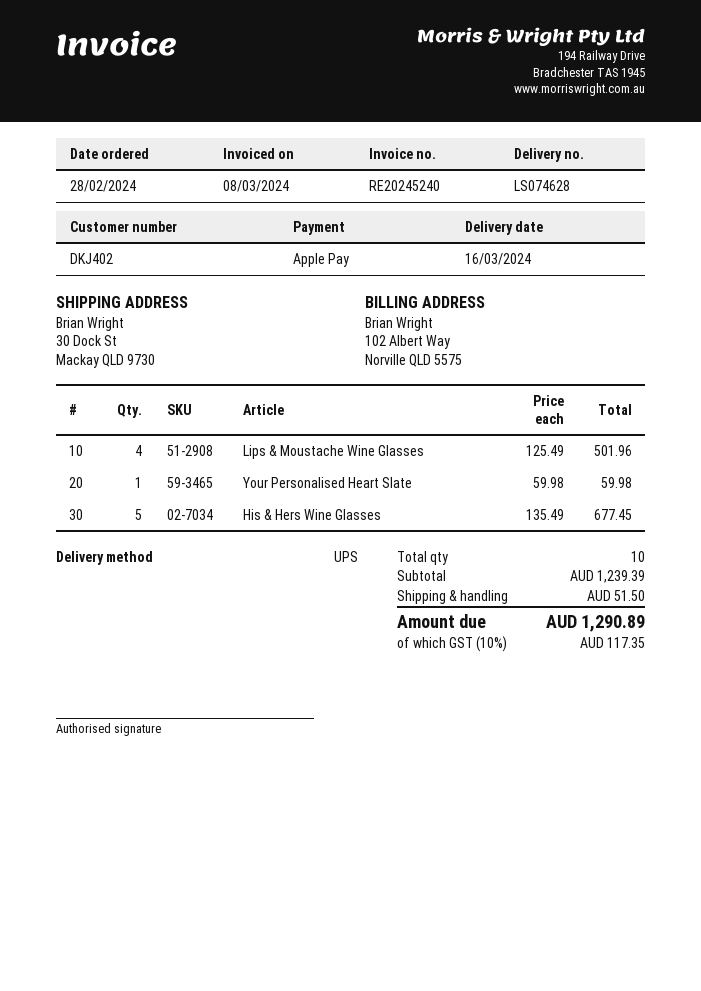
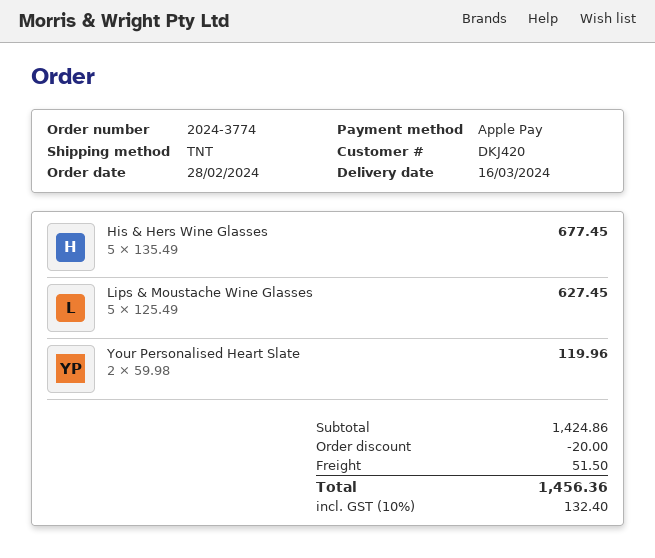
customer number: DKJ402 -> DKJ420
shipping method: UPS -> TNT
Lips & Moustache Wine Glasses: 4 x 125.49 = 501.96 -> 5 x 125.49 = 627.45
Your Personalised Heart Slate: 1 x 59.98 = 59.98 -> 2 x 59.98 = 119.96
subtotal: 1239.39 -> 1424.86
discount: none -> 20.00
tax: 10% = 117.35 -> 10% = 132.40
total: 1290.89 -> 1456.36

